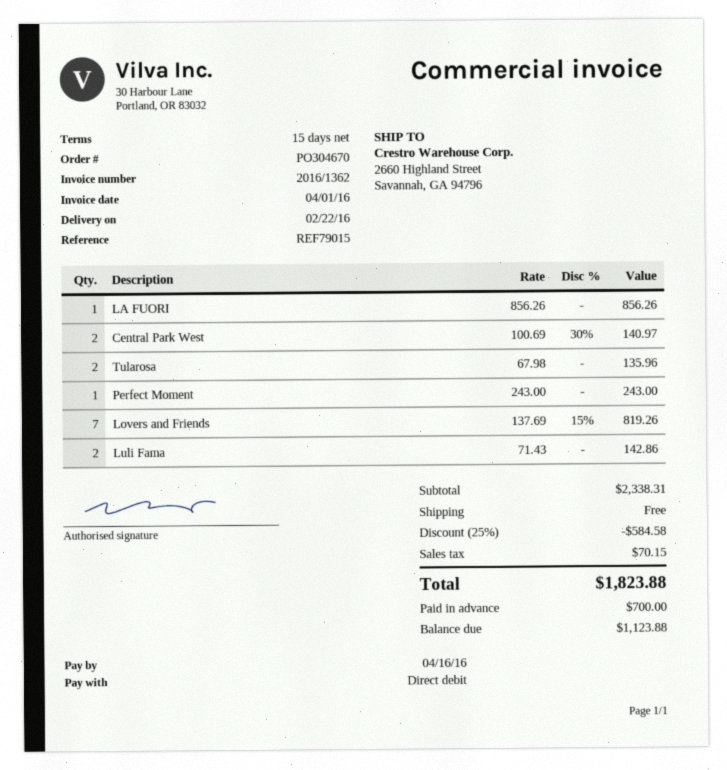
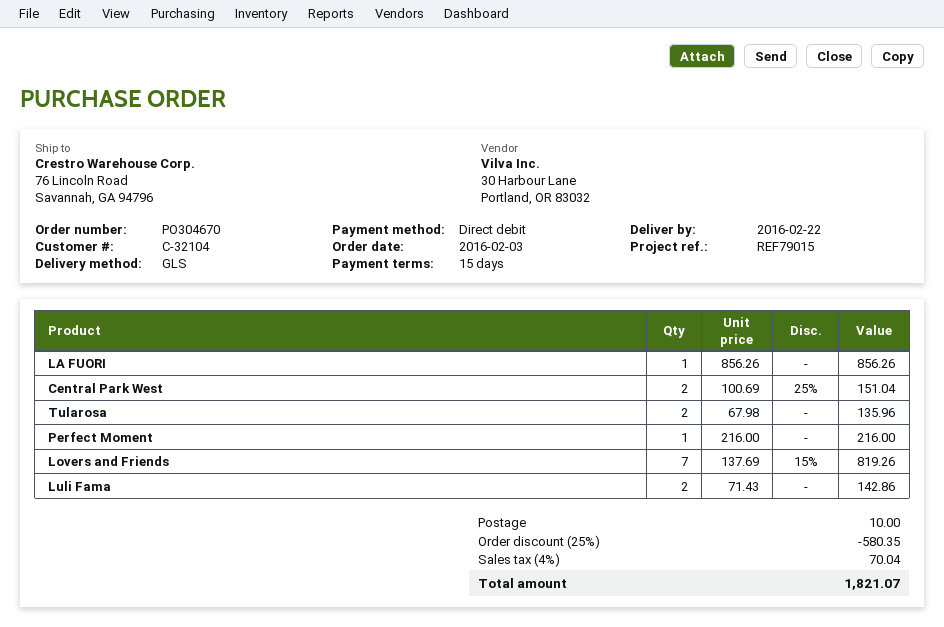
ship to: 2660 Highland Street, Savannah, GA 94796 -> 76 Lincoln Road, Savannah, GA 94796
Central Park West: 2 x 100.69 - 30% = 140.97 -> 2 x 100.69 - 25% = 151.04
Perfect Moment: 1 x 243.00 = 243.00 -> 1 x 216.00 = 216.00
discount: 25% = 584.58 -> 25% = 580.35
shipping: 0.00 -> 10.00
tax: 70.15 -> 70.04
total: 1823.88 -> 1821.07

